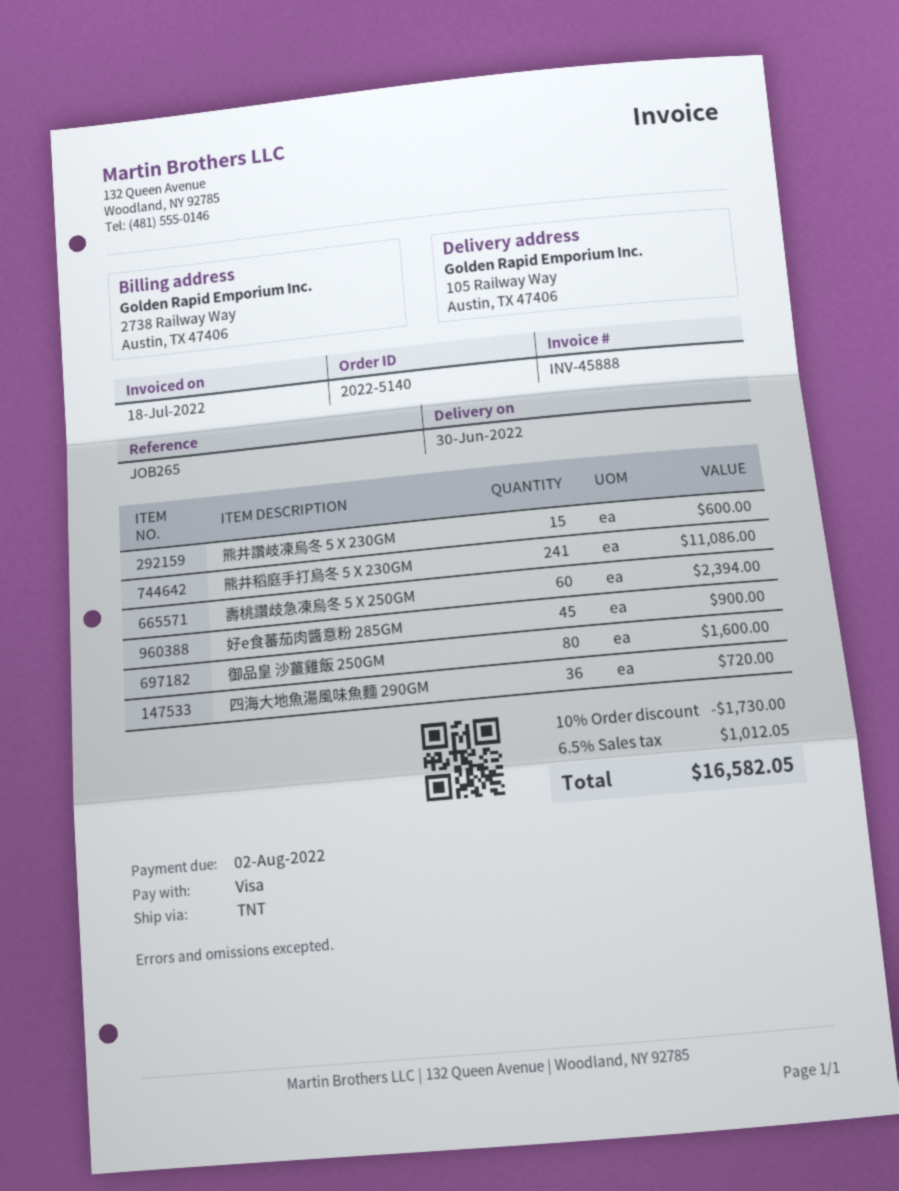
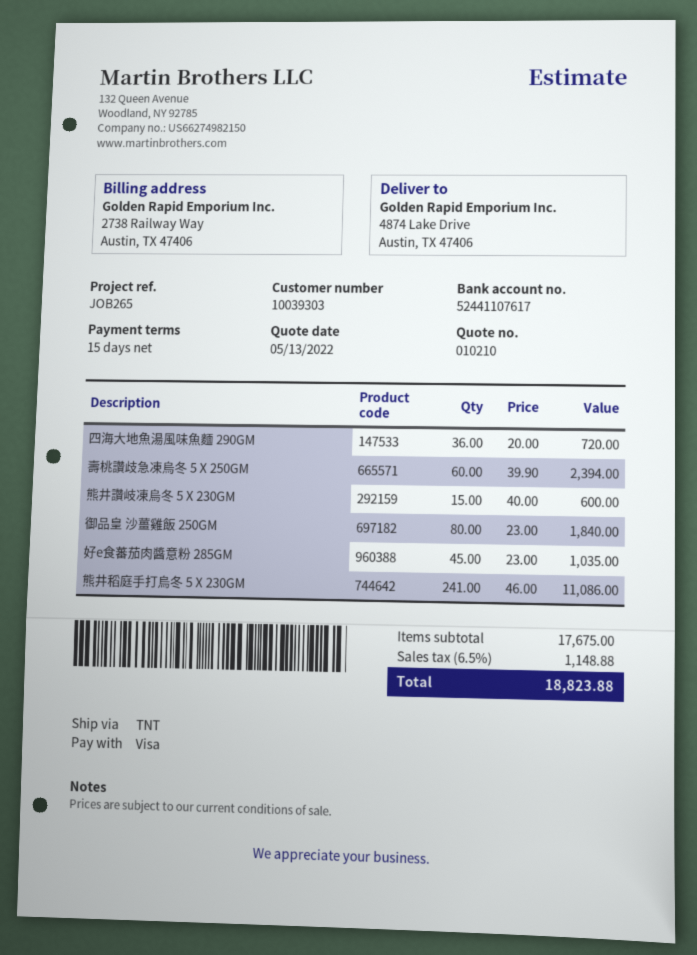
ship to: 105 Railway Way, Austin, TX 47406 -> 4874 Lake Drive, Austin, TX 47406
好e食蕃茄肉醬意粉 285GM: 45 for 900.00 -> 45 for 1035.00
御品皇 沙薑雞飯 250GM: 80 for 1600.00 -> 80 for 1840.00
discount: 10% = 1730.00 -> none
tax: 6.5% = 1012.05 -> 6.5% = 1148.88
total: 16582.05 -> 18823.88

